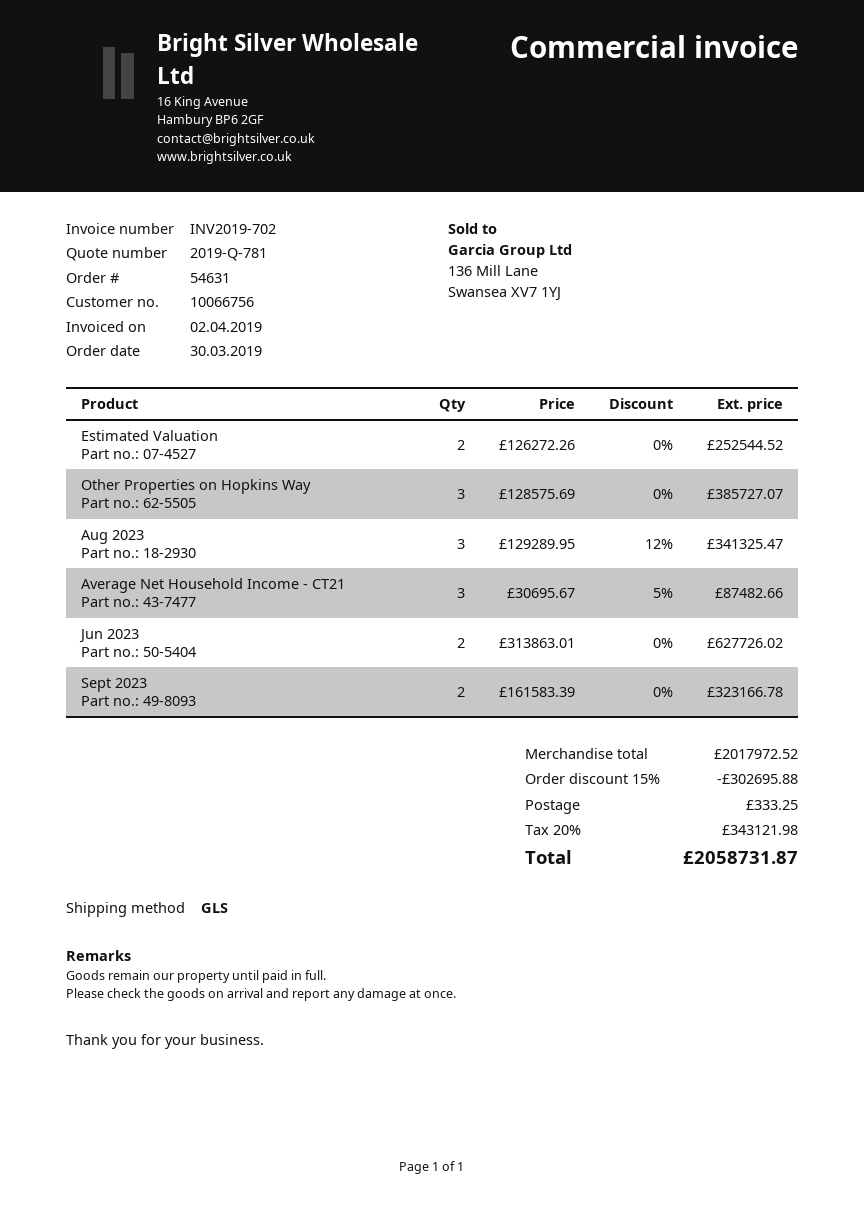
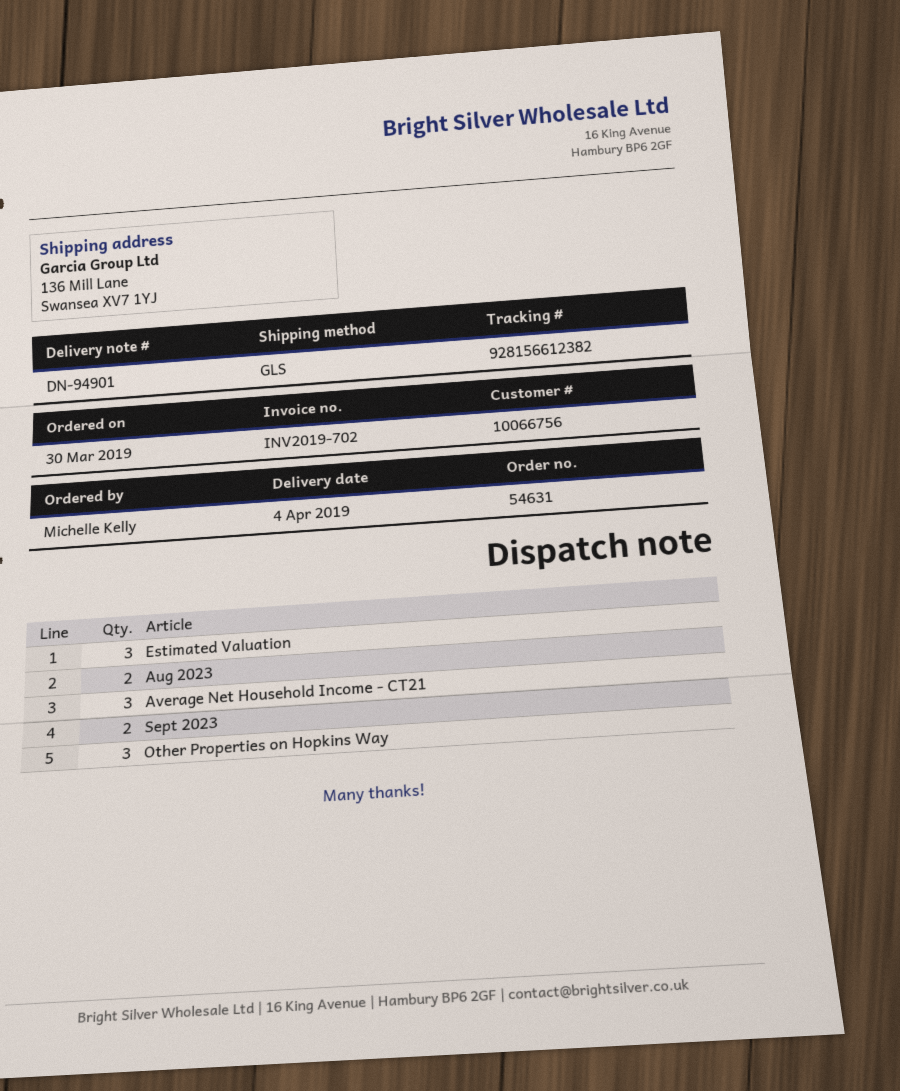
Estimated Valuation: 2 -> 3
Aug 2023: 3 -> 2
Jun 2023: 2 -> none

